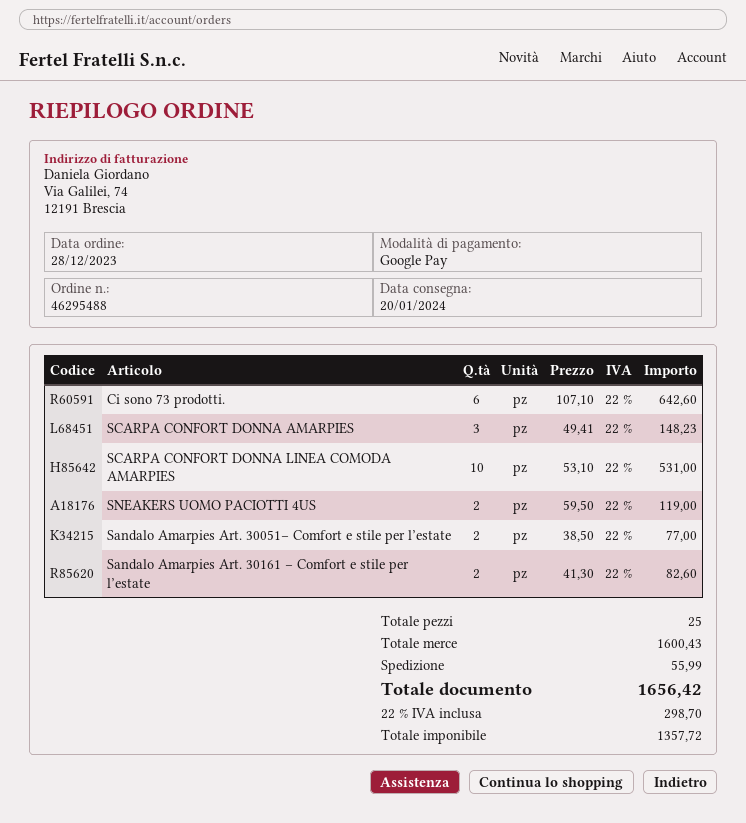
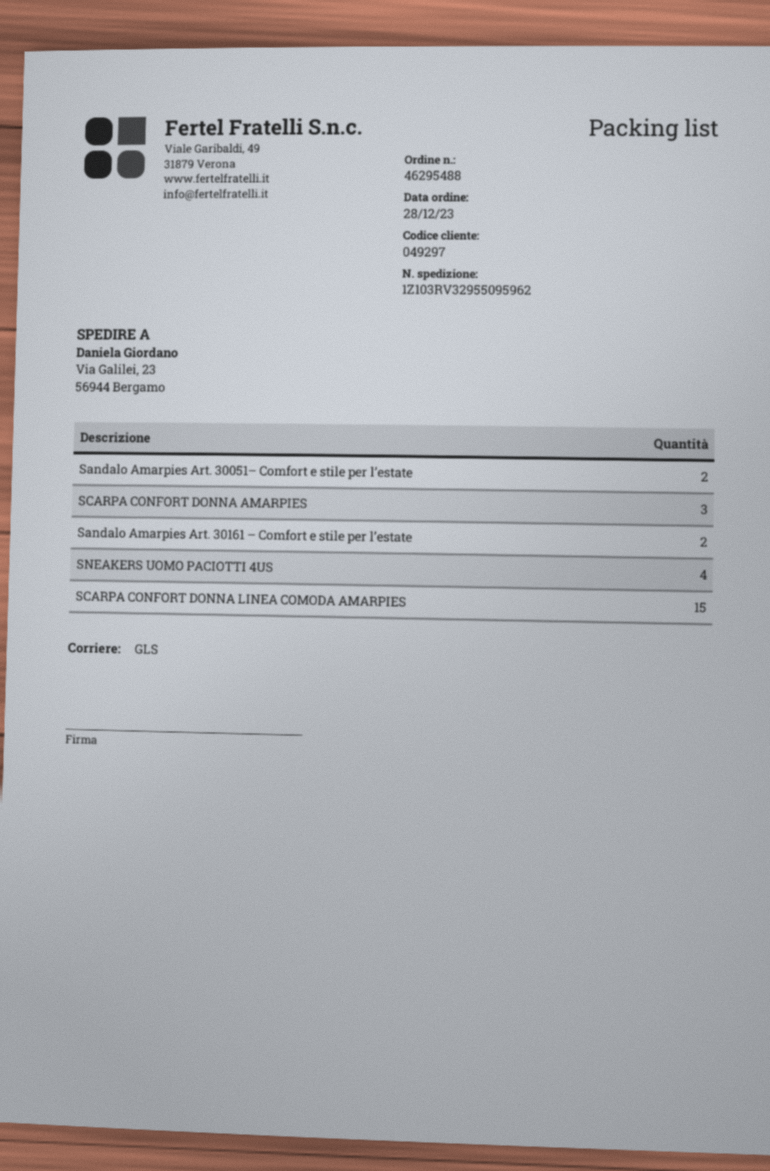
Ci sono 73 prodotti.: 6 -> none
SCARPA CONFORT DONNA LINEA COMODA AMARPIES: 10 -> 15
SNEAKERS UOMO PACIOTTI 4US: 2 -> 4

